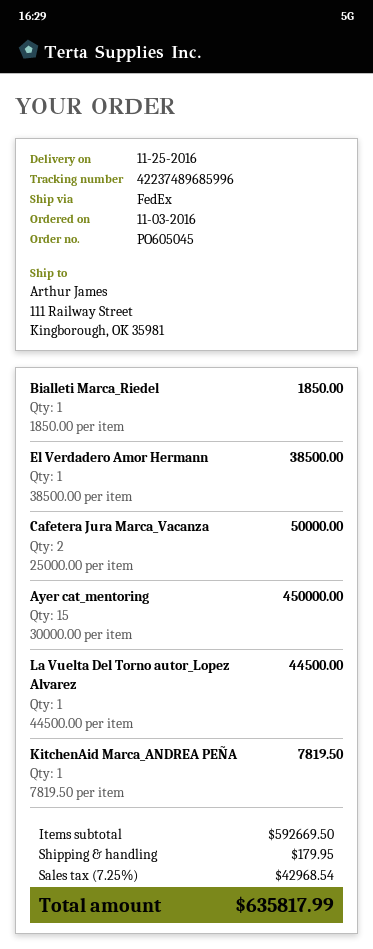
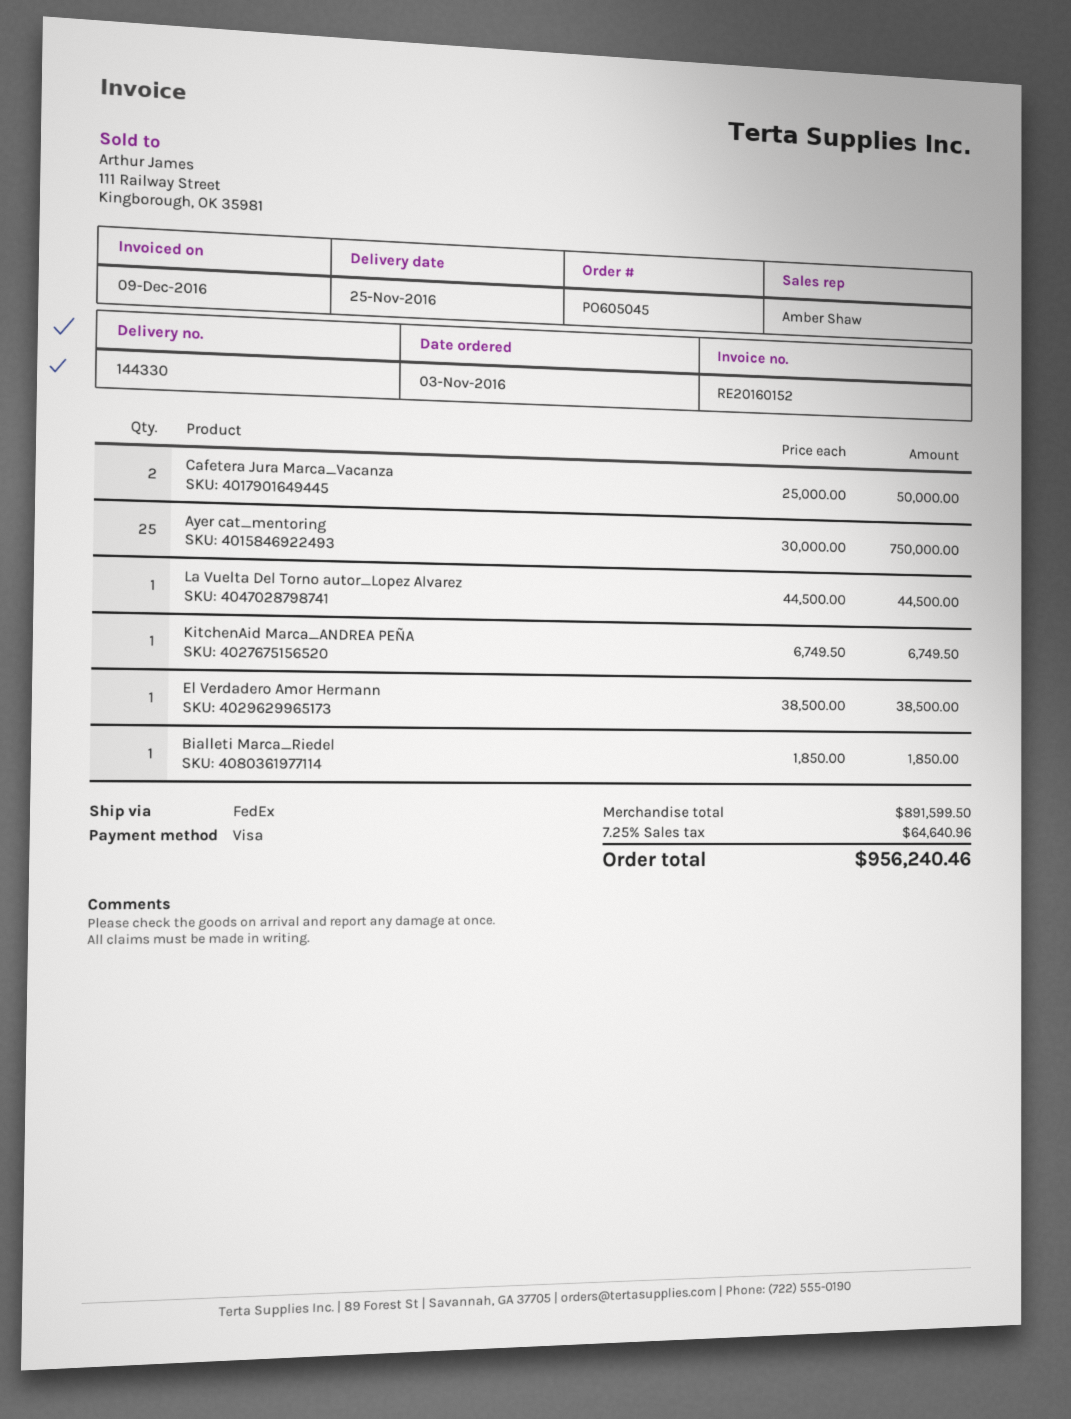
Ayer cat_mentoring: 15 x 30000.00 = 450000.00 -> 25 x 30000.00 = 750000.00
KitchenAid Marca_ANDREA PEÑA: 1 x 7819.50 = 7819.50 -> 1 x 6749.50 = 6749.50
subtotal: 592669.50 -> 891599.50
shipping: 179.95 -> none
tax: 7.25% = 42968.54 -> 7.25% = 64640.96
total: 635817.99 -> 956240.46

